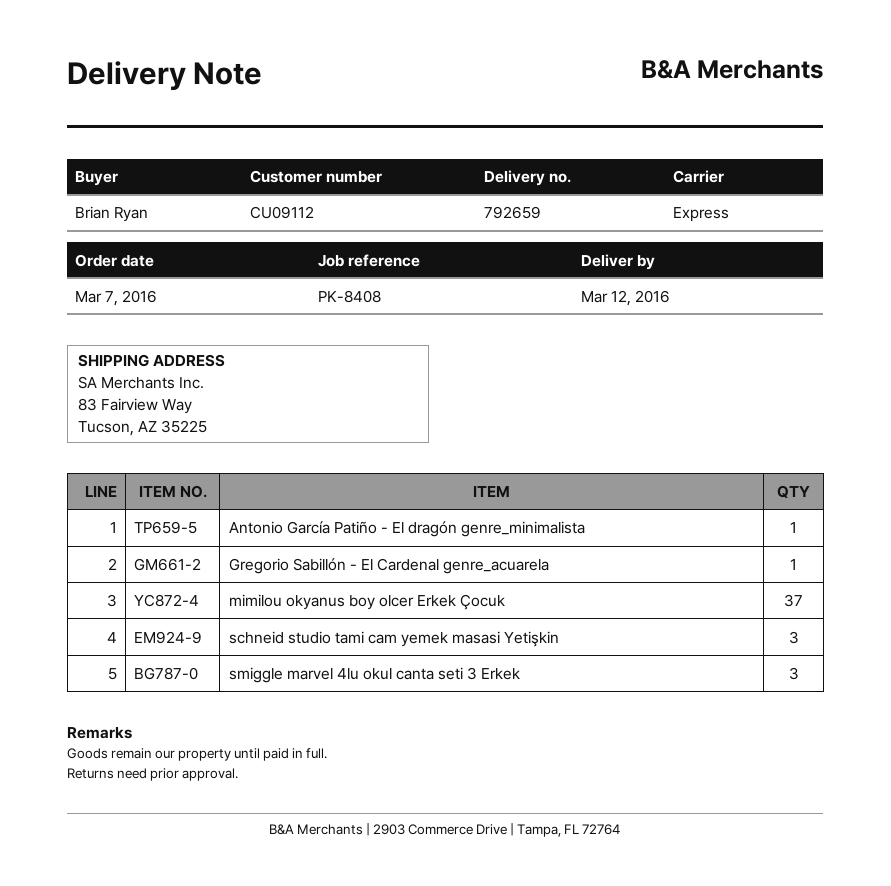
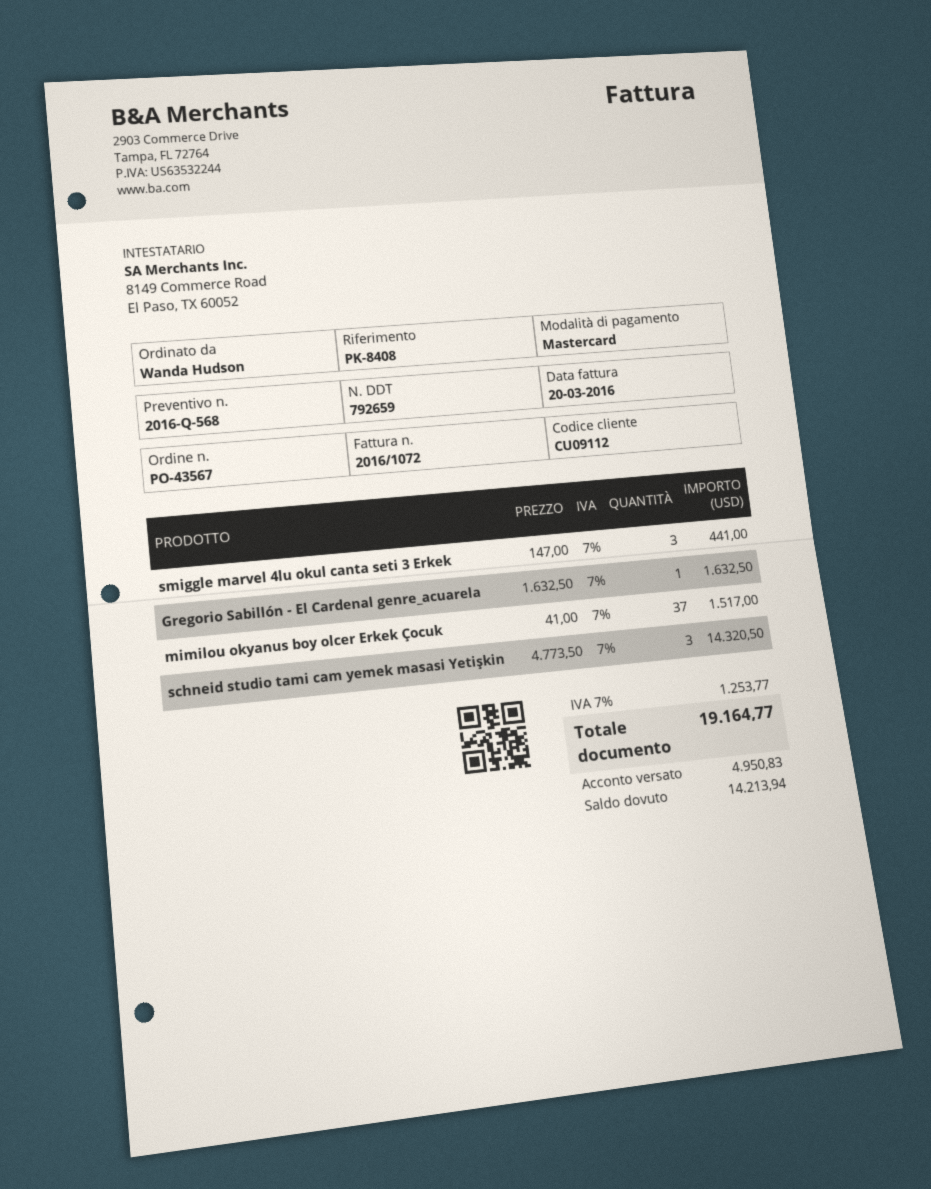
ordered by: Brian Ryan -> Wanda Hudson
Antonio García Patiño - El dragón genre_minimalista: 1 -> none

